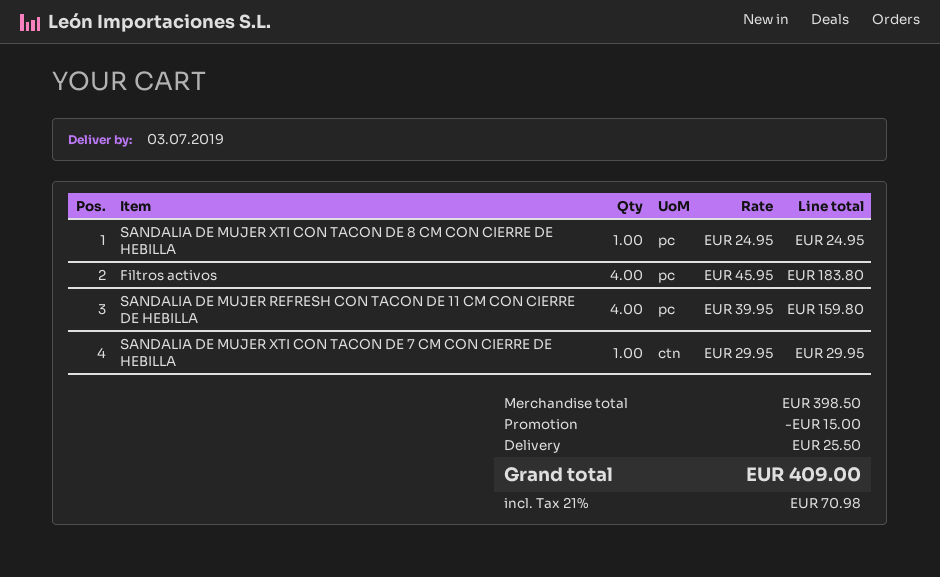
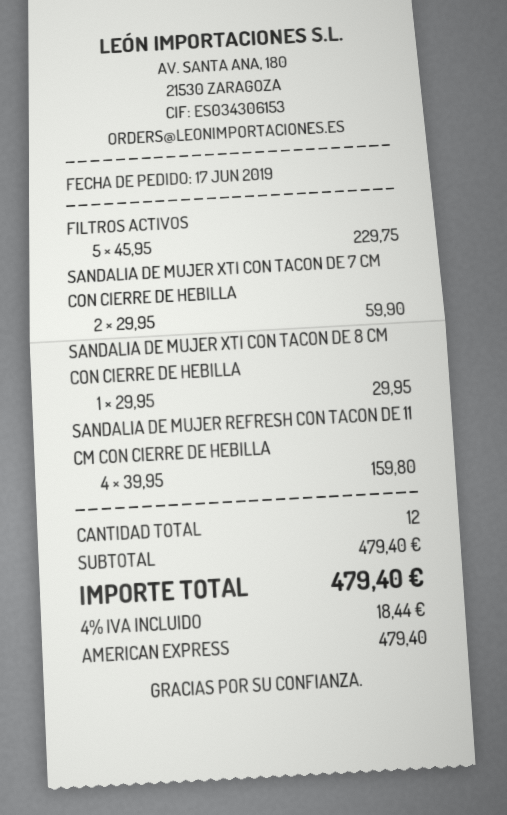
SANDALIA DE MUJER XTI CON TACON DE 8 CM CON CIERRE DE HEBILLA: 1 x 24.95 = 24.95 -> 1 x 29.95 = 29.95
Filtros activos: 4 x 45.95 = 183.80 -> 5 x 45.95 = 229.75
SANDALIA DE MUJER XTI CON TACON DE 7 CM CON CIERRE DE HEBILLA: 1 x 29.95 = 29.95 -> 2 x 29.95 = 59.90
subtotal: 398.50 -> 479.40
discount: 15.00 -> none
shipping: 25.50 -> none
tax: 21% = 70.98 -> 4% = 18.44
total: 409.00 -> 479.40

